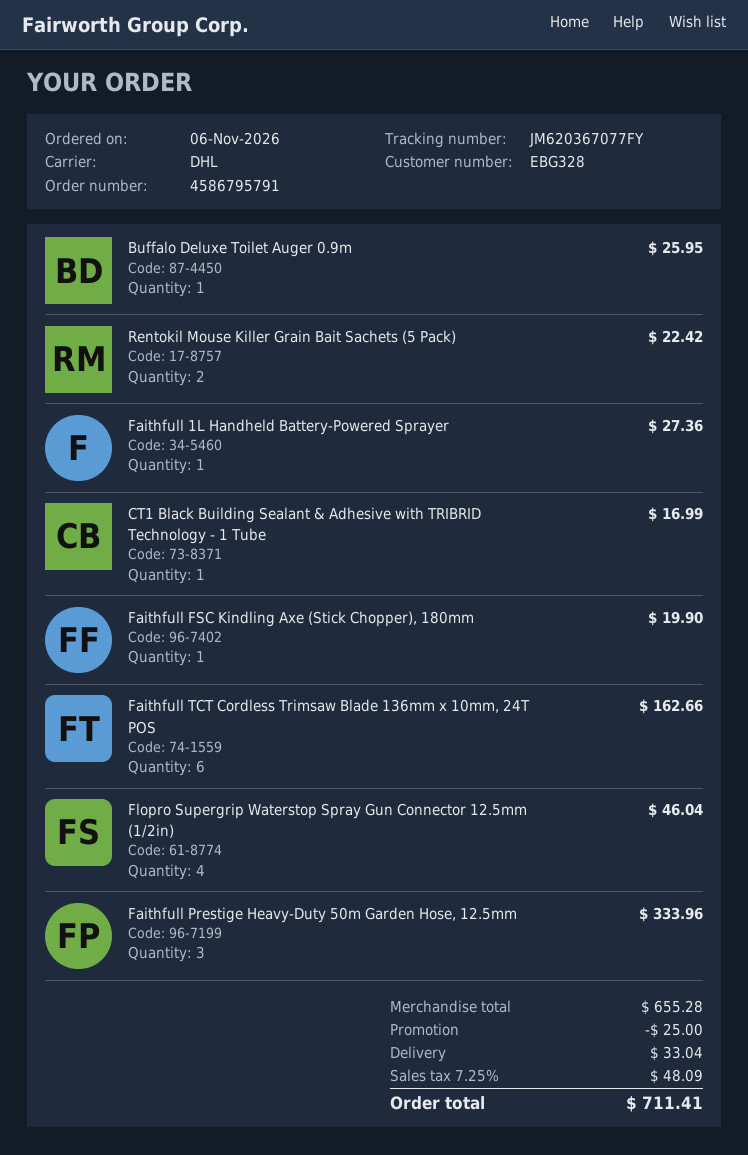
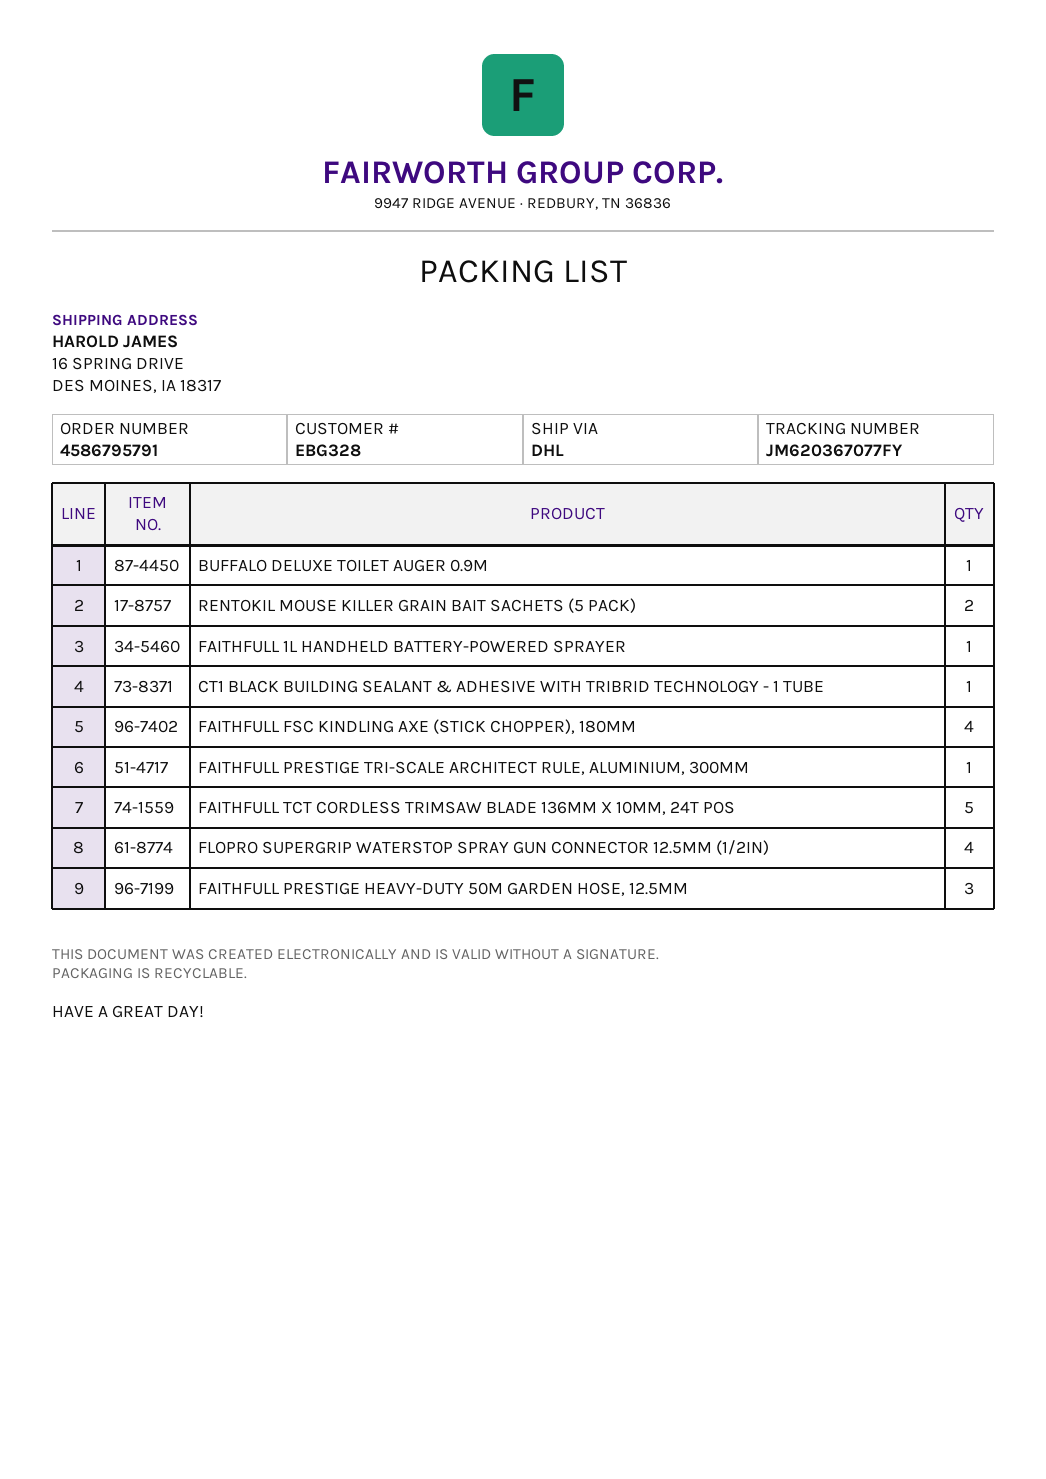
Faithfull FSC Kindling Axe (Stick Chopper), 180mm: 1 -> 4
Faithfull TCT Cordless Trimsaw Blade 136mm x 10mm, 24T POS: 6 -> 5
FAITHFULL PRESTIGE TRI-SCALE ARCHITECT RULE, ALUMINIUM, 300MM: none -> 1

